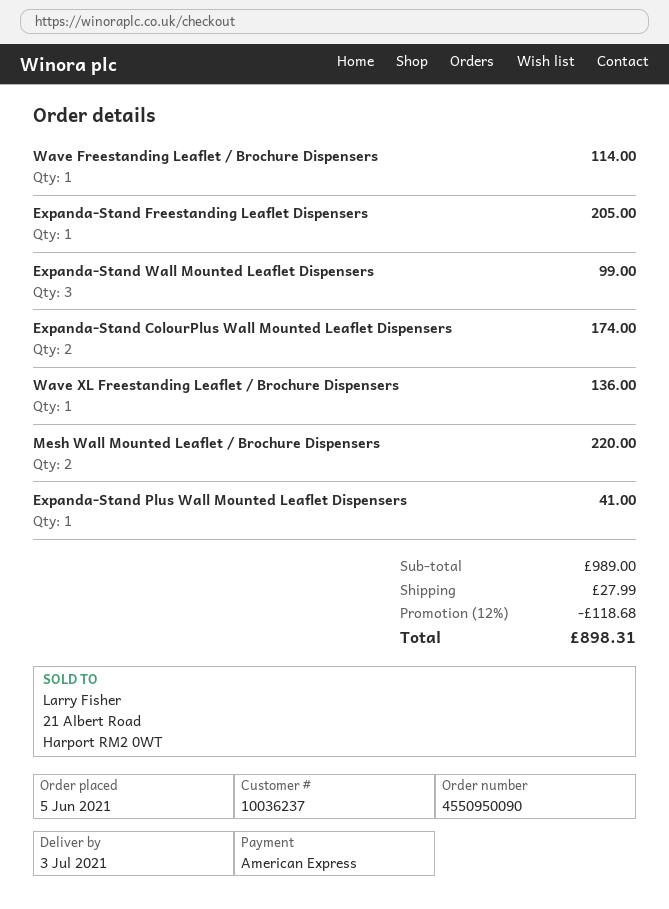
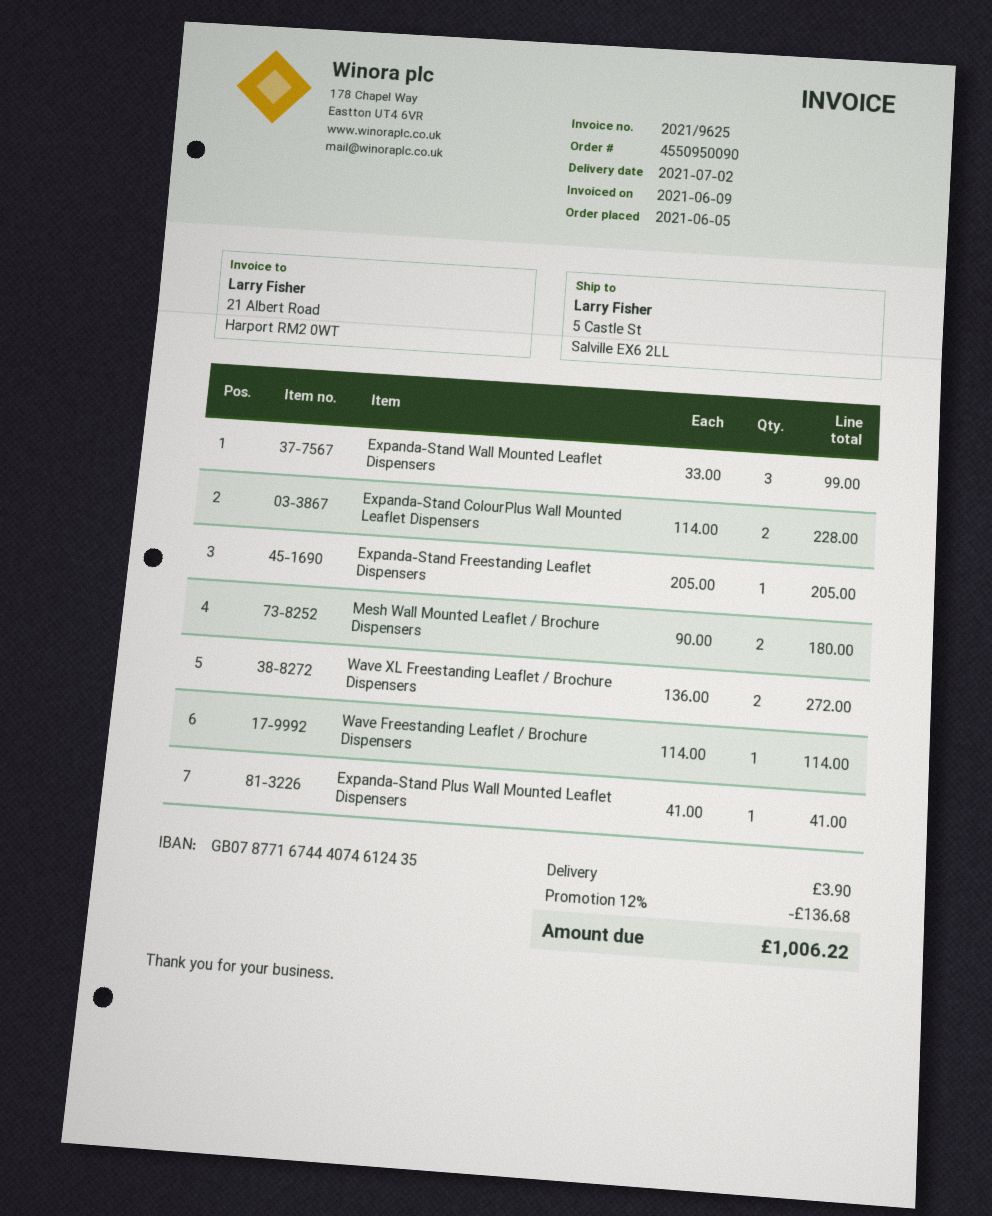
delivery date: 2021-07-03 -> 2021-07-02
Expanda-Stand ColourPlus Wall Mounted Leaflet Dispensers: 2 for 174.00 -> 2 for 228.00
Wave XL Freestanding Leaflet / Brochure Dispensers: 1 for 136.00 -> 2 for 272.00
Mesh Wall Mounted Leaflet / Brochure Dispensers: 2 for 220.00 -> 2 for 180.00
discount: 12% = 118.68 -> 12% = 136.68
shipping: 27.99 -> 3.90
total: 898.31 -> 1006.22

